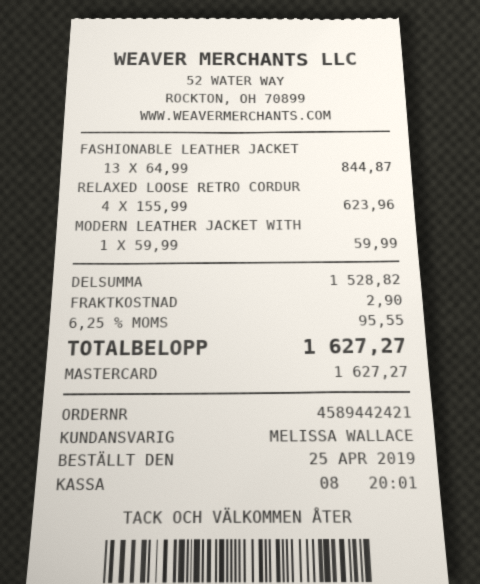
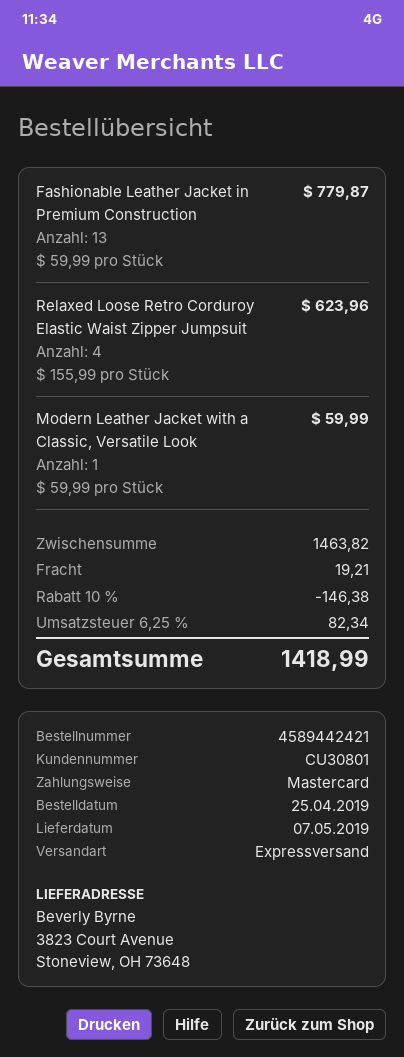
FASHIONABLE LEATHER JACKET: 13 x 64.99 = 844.87 -> 13 x 59.99 = 779.87
subtotal: 1528.82 -> 1463.82
discount: none -> 10% = 146.38
shipping: 2.90 -> 19.21
tax: 6.25% = 95.55 -> 6.25% = 82.34
total: 1627.27 -> 1418.99

